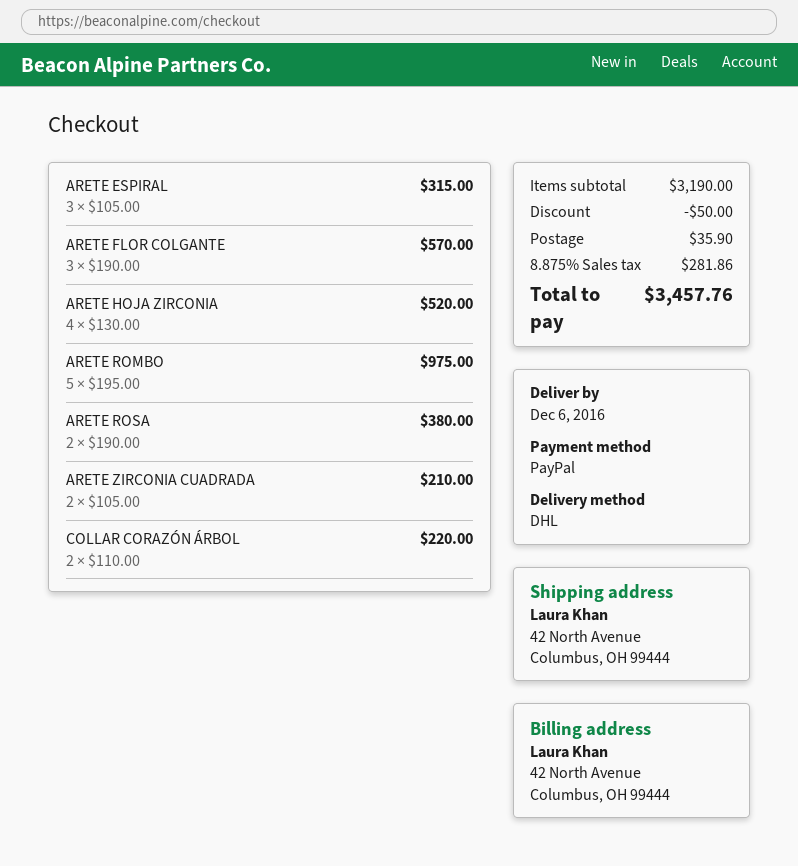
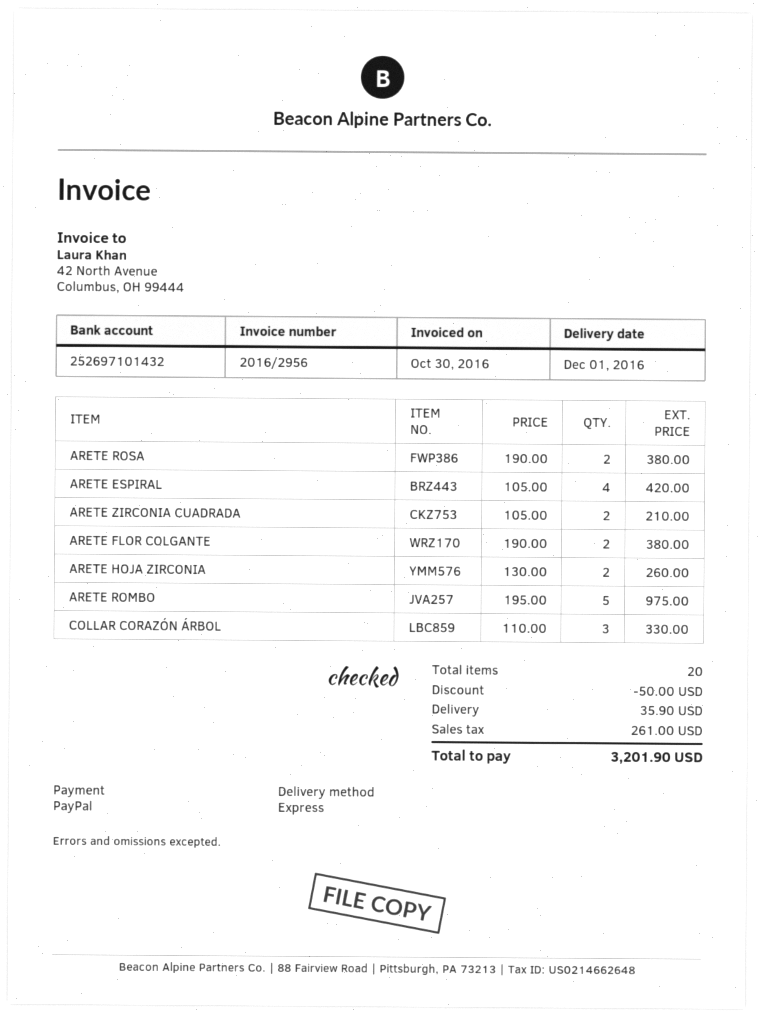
delivery date: 2016-12-06 -> 2016-12-01
shipping method: DHL -> express
ARETE ESPIRAL: 3 x 105.00 = 315.00 -> 4 x 105.00 = 420.00
ARETE FLOR COLGANTE: 3 x 190.00 = 570.00 -> 2 x 190.00 = 380.00
ARETE HOJA ZIRCONIA: 4 x 130.00 = 520.00 -> 2 x 130.00 = 260.00
COLLAR CORAZÓN ÁRBOL: 2 x 110.00 = 220.00 -> 3 x 110.00 = 330.00
tax: 281.86 -> 261.00
total: 3457.76 -> 3201.90

